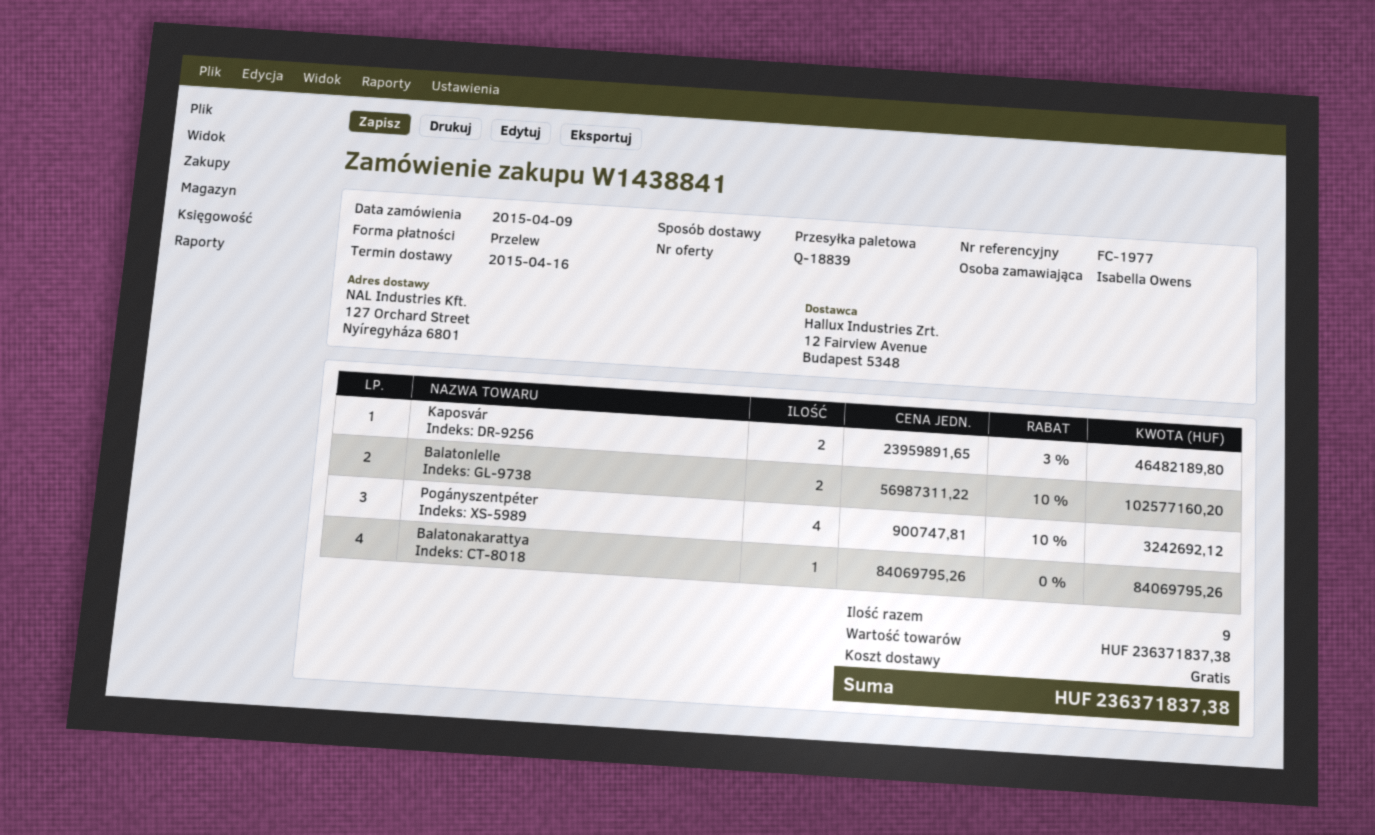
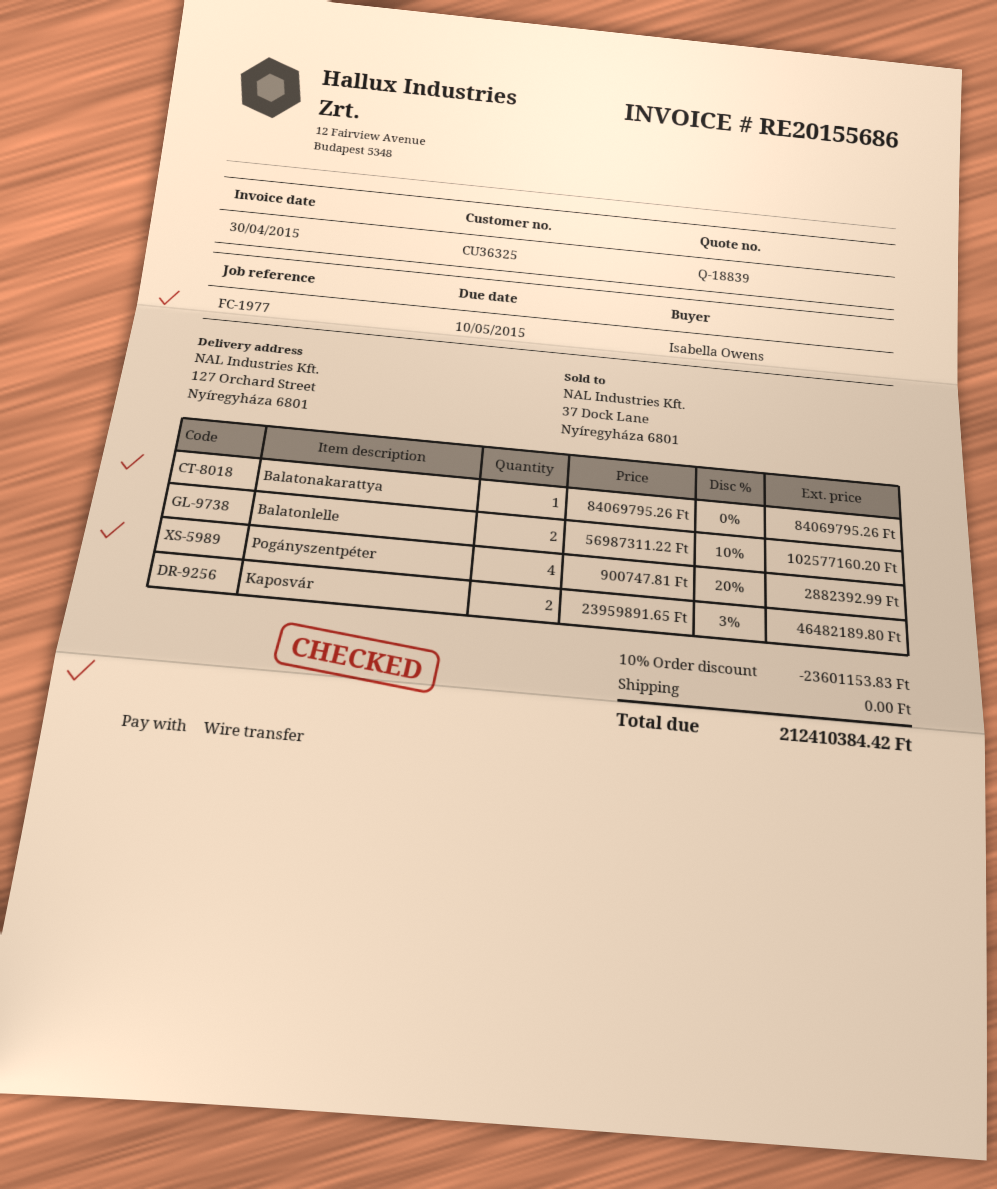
Pogányszentpéter: 4 x 900747.81 - 10% = 3242692.12 -> 4 x 900747.81 - 20% = 2882392.99
discount: none -> 10% = 23601153.83
total: 236371837.38 -> 212410384.42

